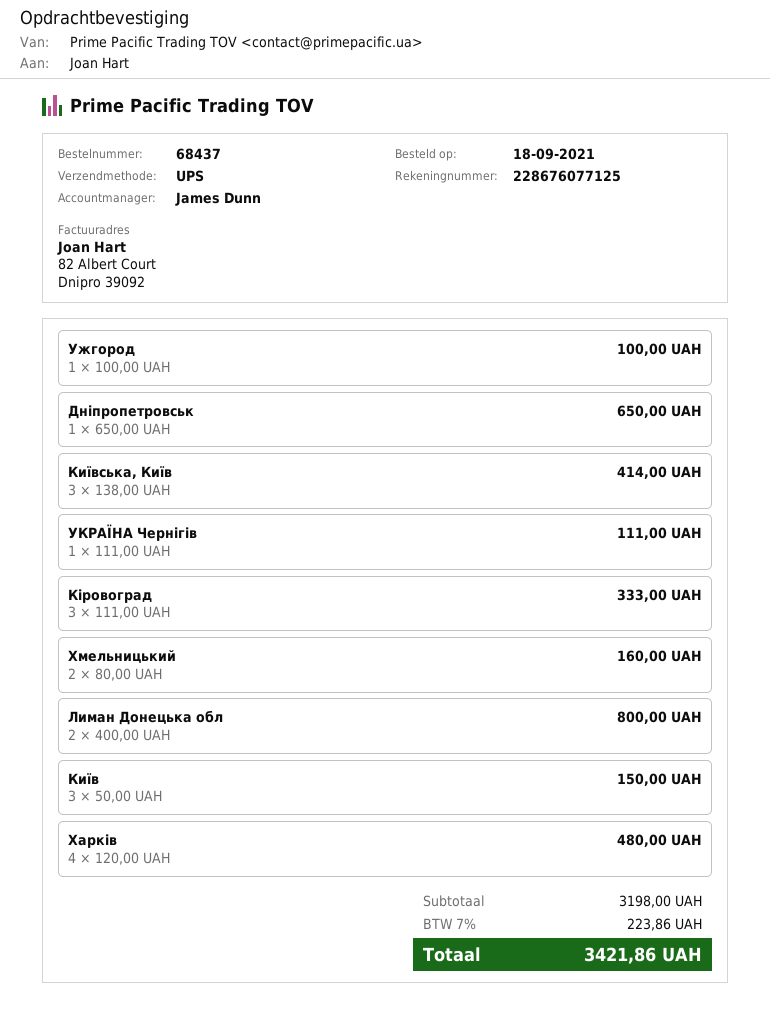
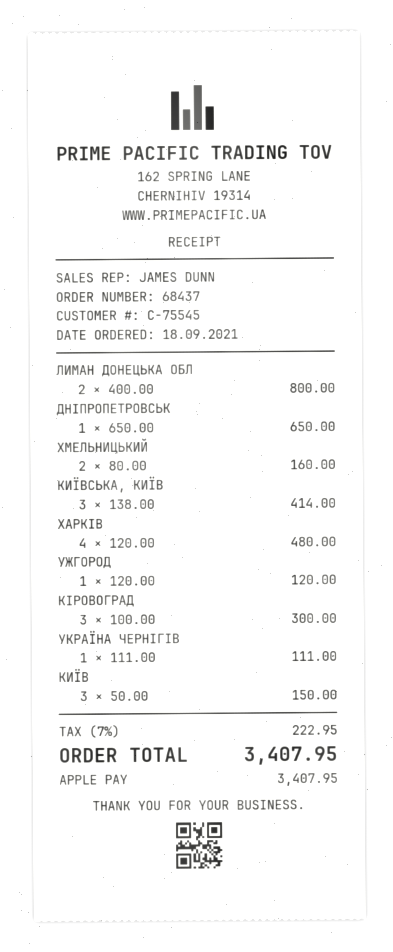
Ужгород: 1 x 100.00 = 100.00 -> 1 x 120.00 = 120.00
Кіровоград: 3 x 111.00 = 333.00 -> 3 x 100.00 = 300.00
tax: 7% = 223.86 -> 7% = 222.95
total: 3421.86 -> 3407.95

